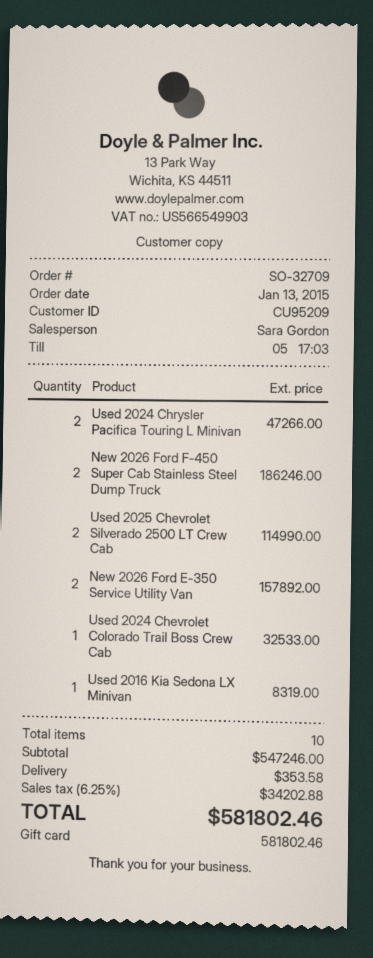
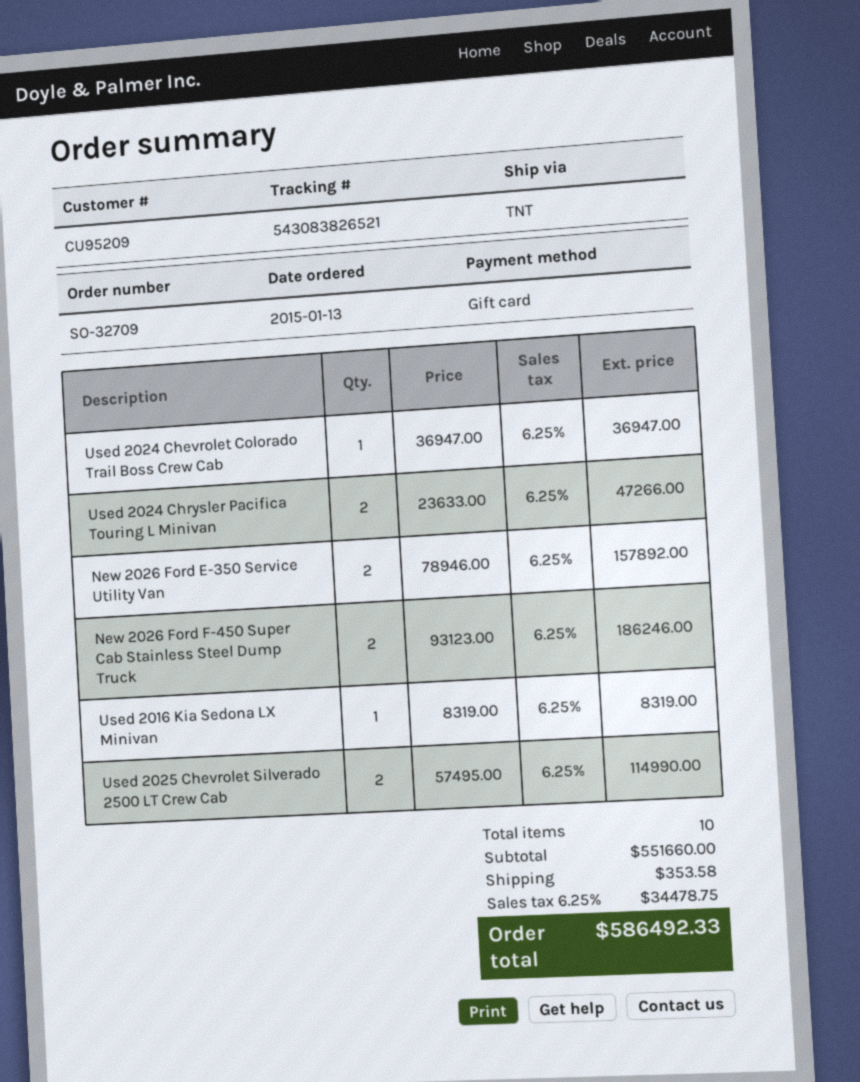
Used 2024 Chevrolet Colorado Trail Boss Crew Cab: 1 for 32533.00 -> 1 for 36947.00
subtotal: 547246.00 -> 551660.00
tax: 6.25% = 34202.88 -> 6.25% = 34478.75
total: 581802.46 -> 586492.33

